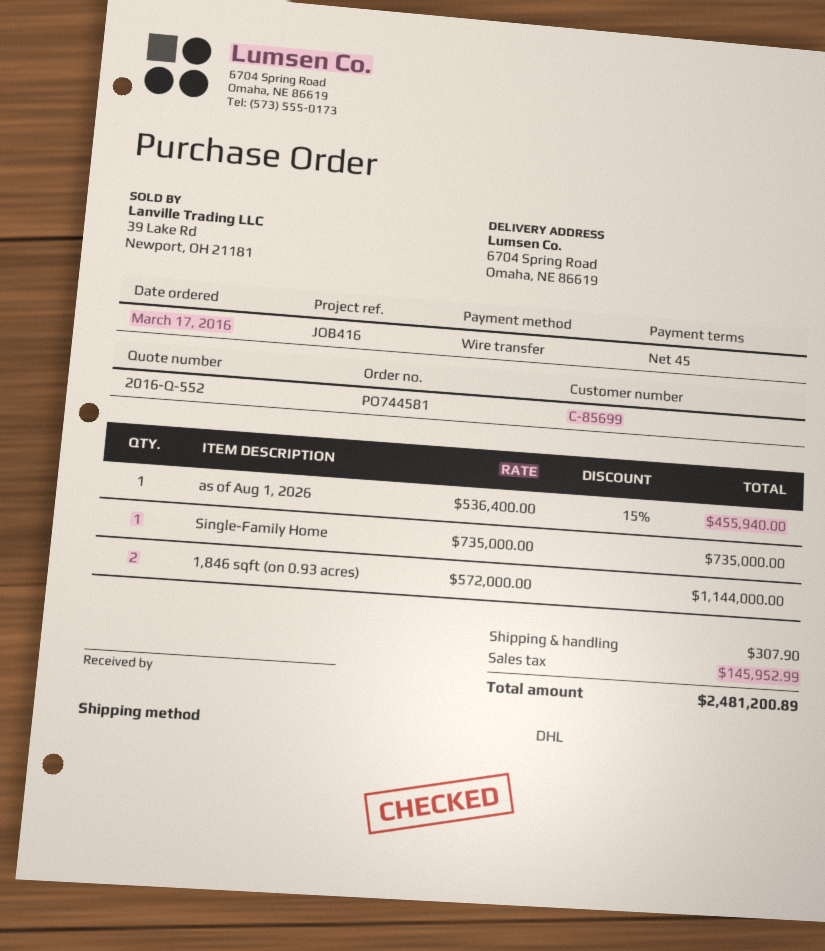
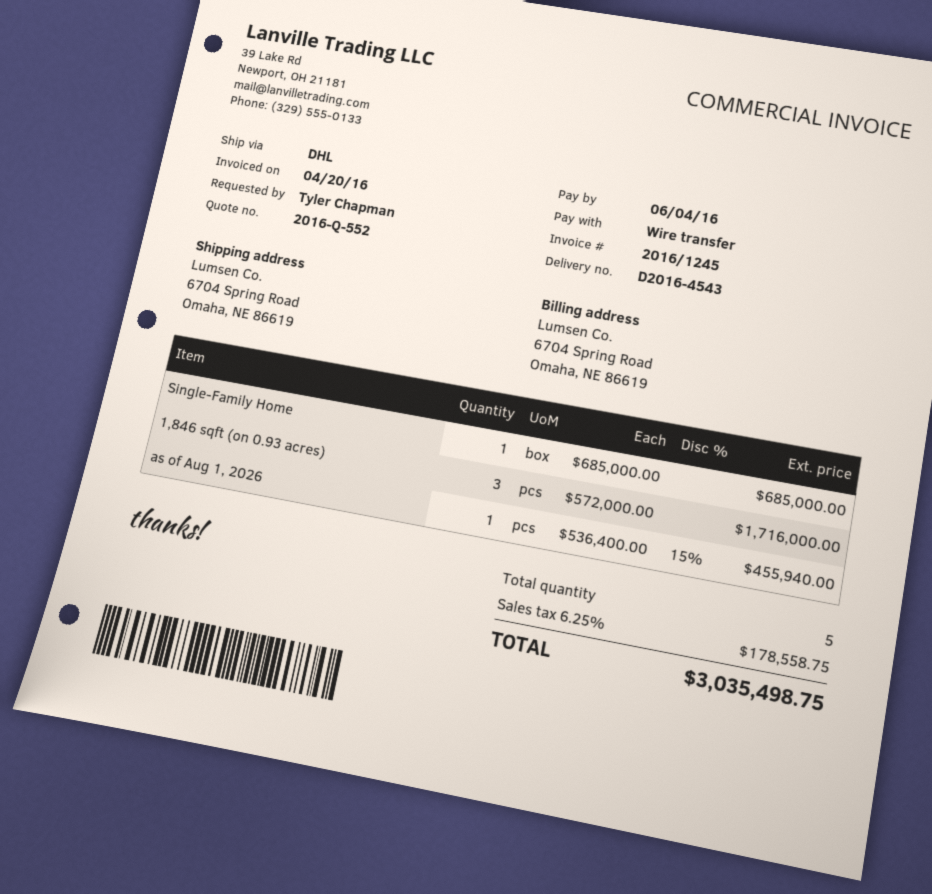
Single-Family Home: 1 x 735000.00 = 735000.00 -> 1 x 685000.00 = 685000.00
1,846 sqft (on 0.93 acres): 2 x 572000.00 = 1144000.00 -> 3 x 572000.00 = 1716000.00
shipping: 307.90 -> none
tax: 145952.99 -> 178558.75
total: 2481200.89 -> 3035498.75

